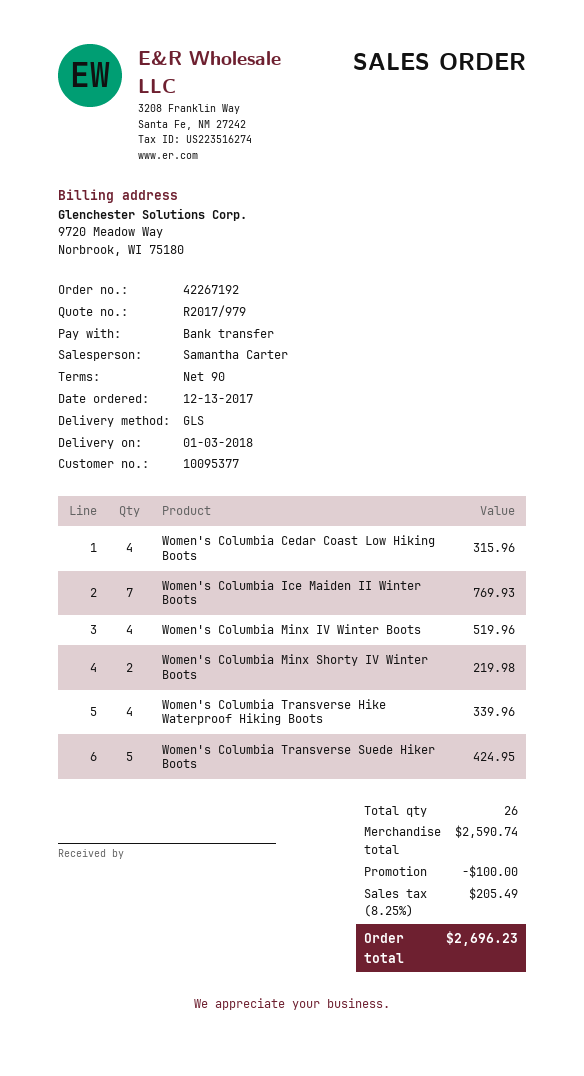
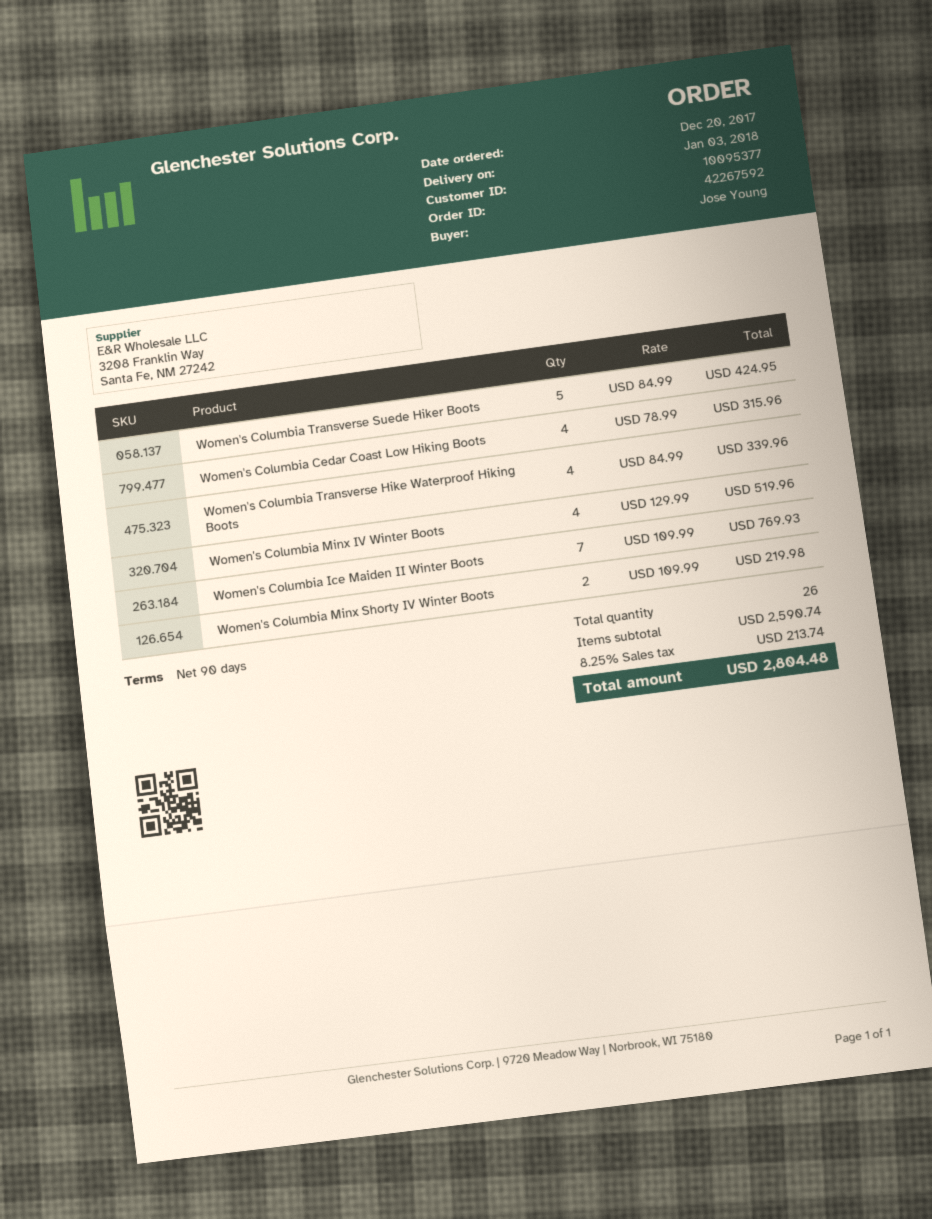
order number: 42267192 -> 42267592
order date: 2017-12-13 -> 2017-12-20
discount: 100.00 -> none
tax: 8.25% = 205.49 -> 8.25% = 213.74
total: 2696.23 -> 2804.48

